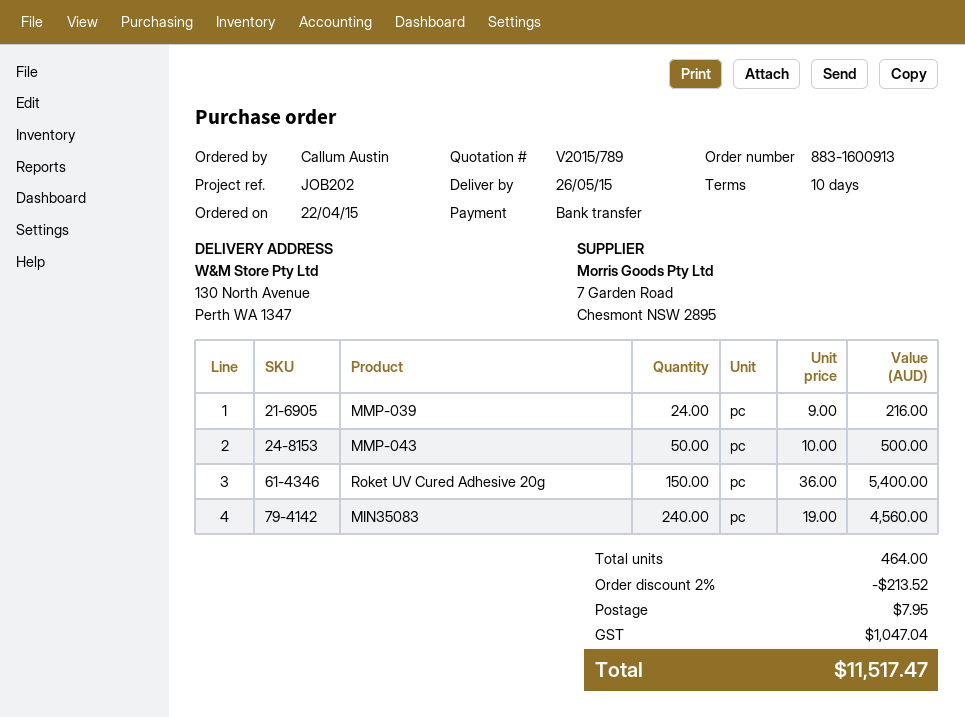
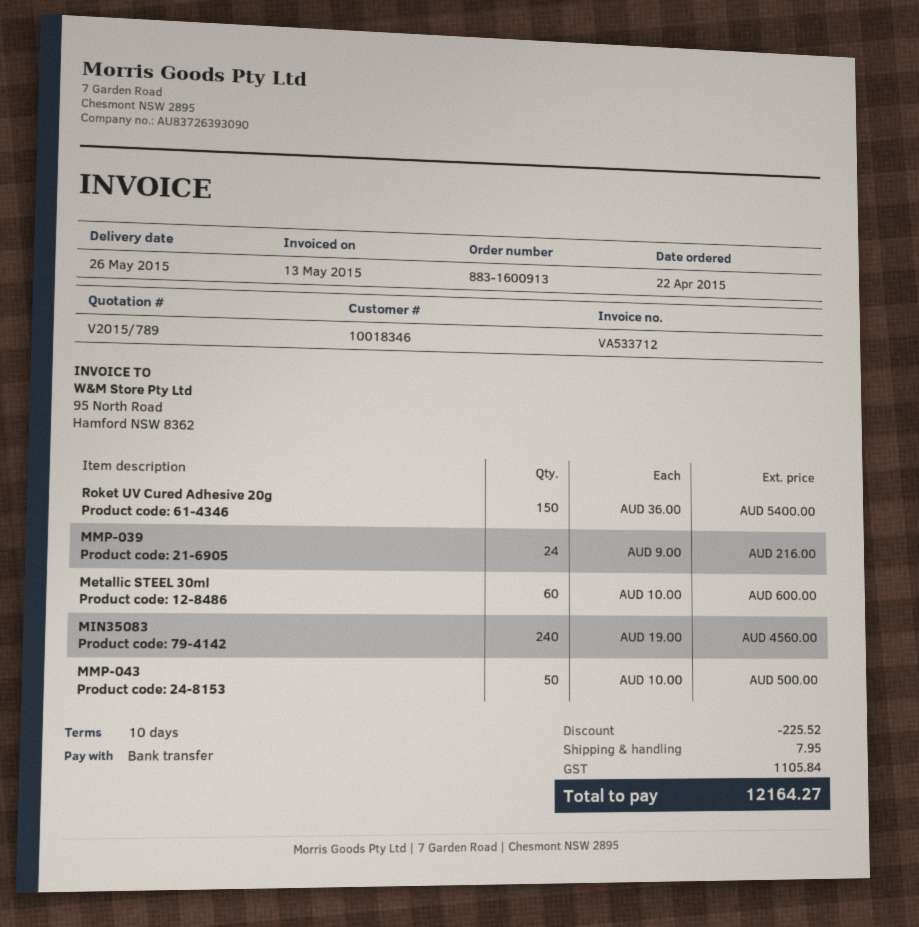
Metallic STEEL 30ml: none -> 60 x 10.00 = 600.00
discount: 213.52 -> 225.52
tax: 1047.04 -> 1105.84
total: 11517.47 -> 12164.27

